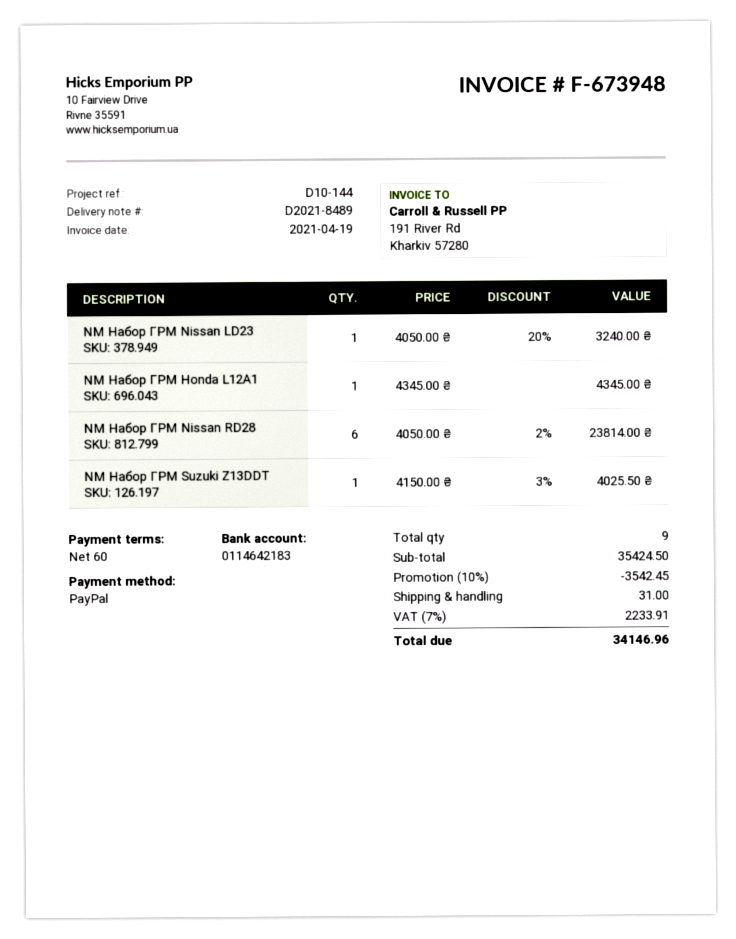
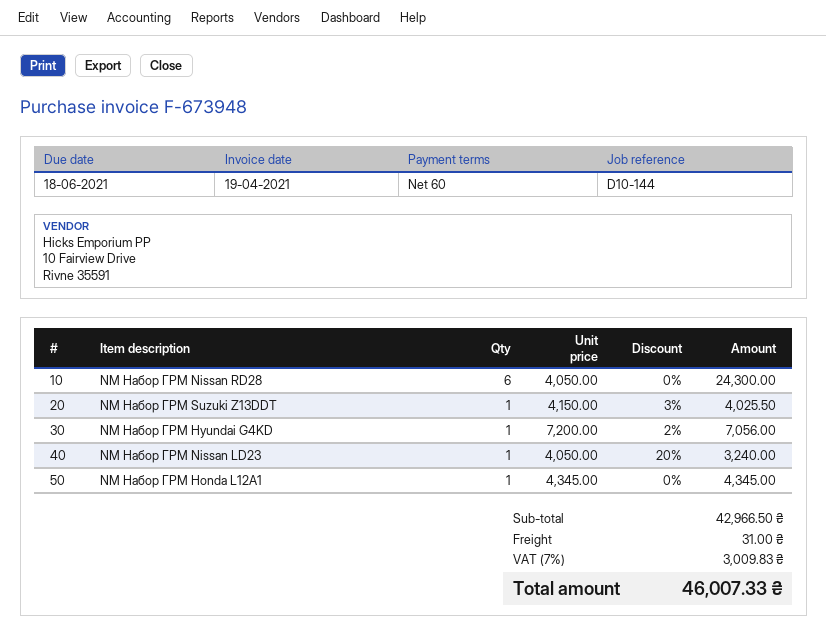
NM Набор ГРМ Nissan RD28: 6 x 4050.00 - 2% = 23814.00 -> 6 x 4050.00 = 24300.00
NM Набор ГРМ Hyundai G4KD: none -> 1 x 7200.00 - 2% = 7056.00
subtotal: 35424.50 -> 42966.50
discount: 10% = 3542.45 -> none
tax: 7% = 2233.91 -> 7% = 3009.83
total: 34146.96 -> 46007.33

